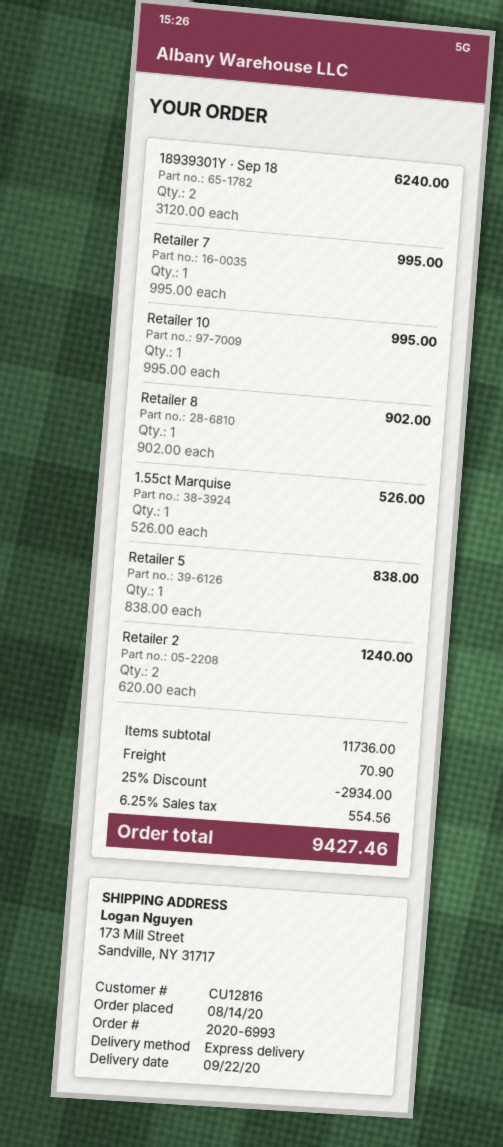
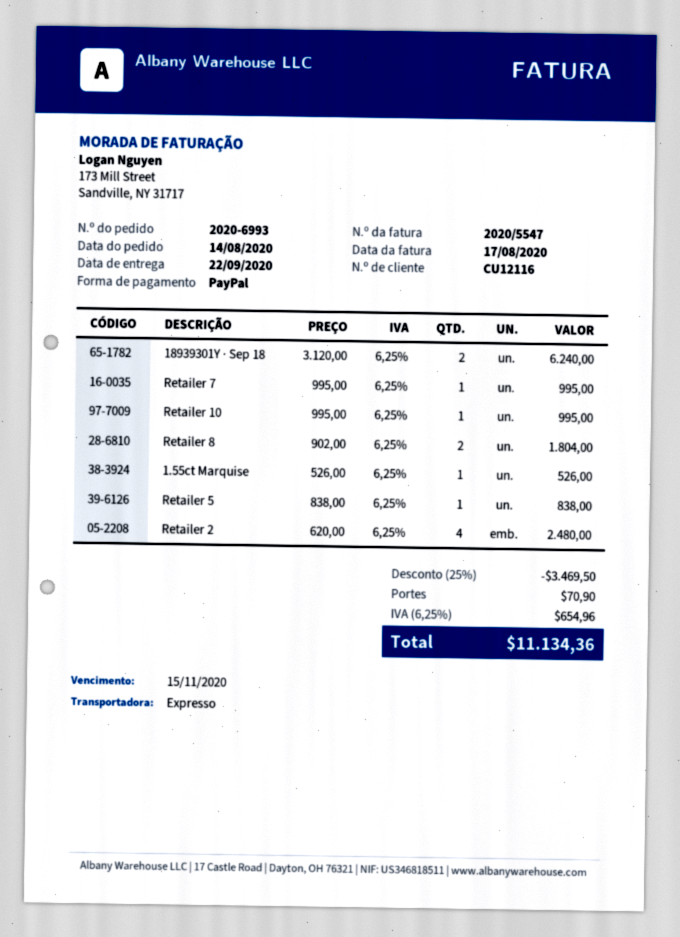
customer number: CU12816 -> CU12116
Retailer 8: 1 x 902.00 = 902.00 -> 2 x 902.00 = 1804.00
Retailer 2: 2 x 620.00 = 1240.00 -> 4 x 620.00 = 2480.00
discount: 25% = 2934.00 -> 25% = 3469.50
tax: 6.25% = 554.56 -> 6.25% = 654.96
total: 9427.46 -> 11134.36

